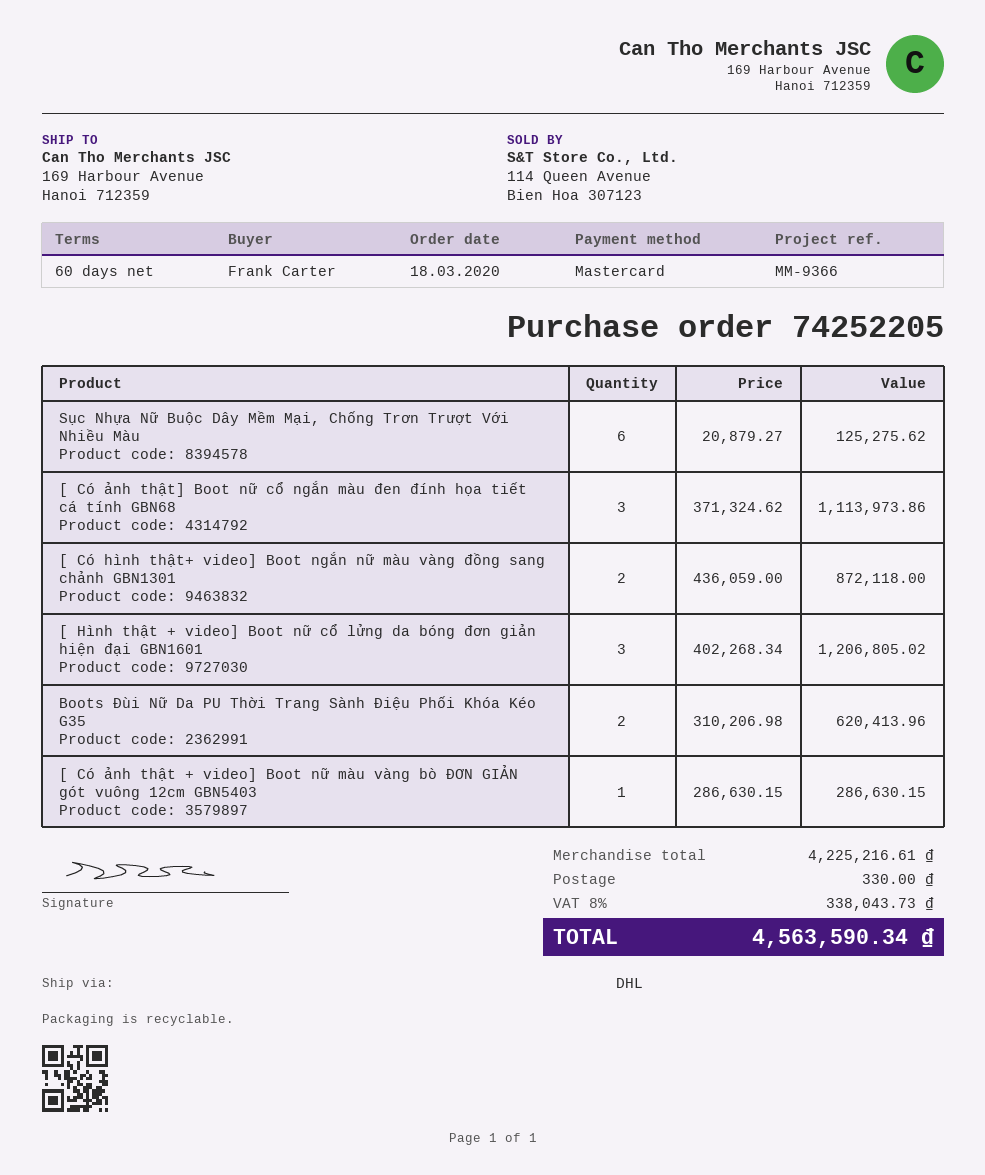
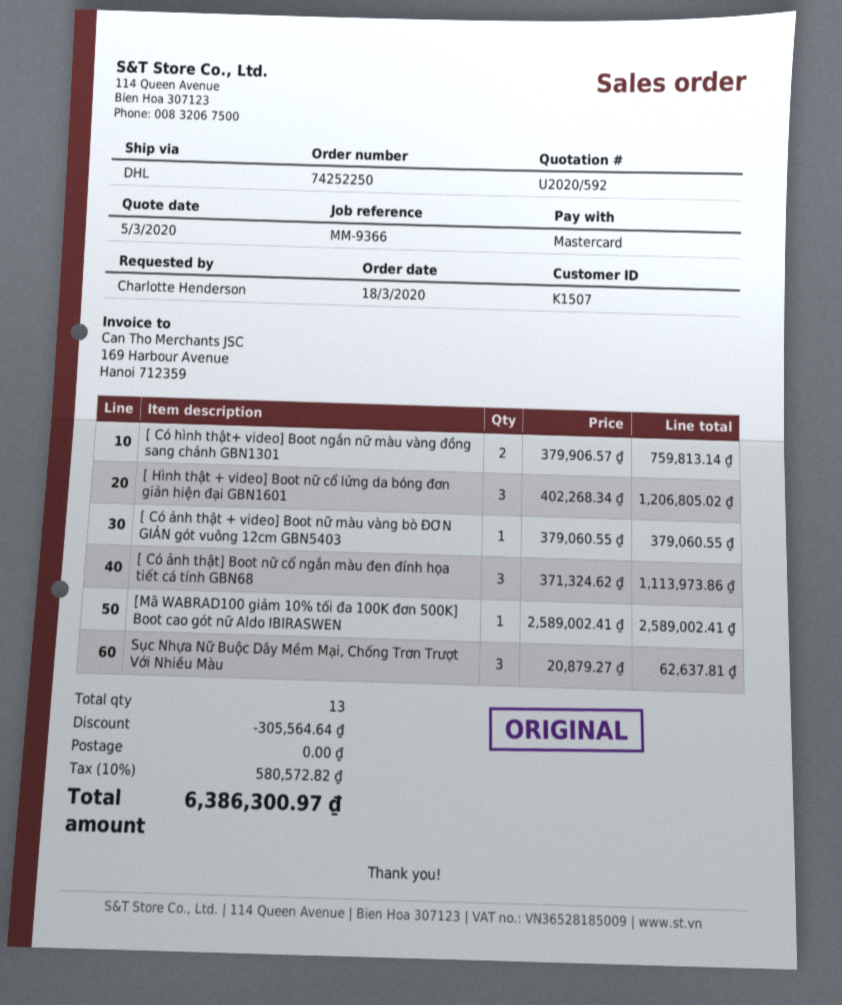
order number: 74252205 -> 74252250
ordered by: Frank Carter -> Charlotte Henderson
Sục Nhựa Nữ Buộc Dây Mềm Mại, Chống Trơn Trượt Với Nhiều Màu: 6 x 20879.27 = 125275.62 -> 3 x 20879.27 = 62637.81
[ Có hình thật+ video] Boot ngắn nữ màu vàng đồng sang chảnh GBN1301: 2 x 436059.00 = 872118.00 -> 2 x 379906.57 = 759813.14
Boots Đùi Nữ Da PU Thời Trang Sành Điệu Phối Khóa Kéo G35: 2 x 310206.98 = 620413.96 -> none
[ Có ảnh thật + video] Boot nữ màu vàng bò ĐƠN GIẢN gót vuông 12cm GBN5403: 1 x 286630.15 = 286630.15 -> 1 x 379060.55 = 379060.55
[Mã WABRAD100 giảm 10% tối đa 100K đơn 500K] Boot cao gót nữ Aldo IBIRASWEN: none -> 1 x 2589002.41 = 2589002.41
discount: none -> 305564.64
shipping: 330.00 -> 0.00
tax: 8% = 338043.73 -> 10% = 580572.82
total: 4563590.34 -> 6386300.97

